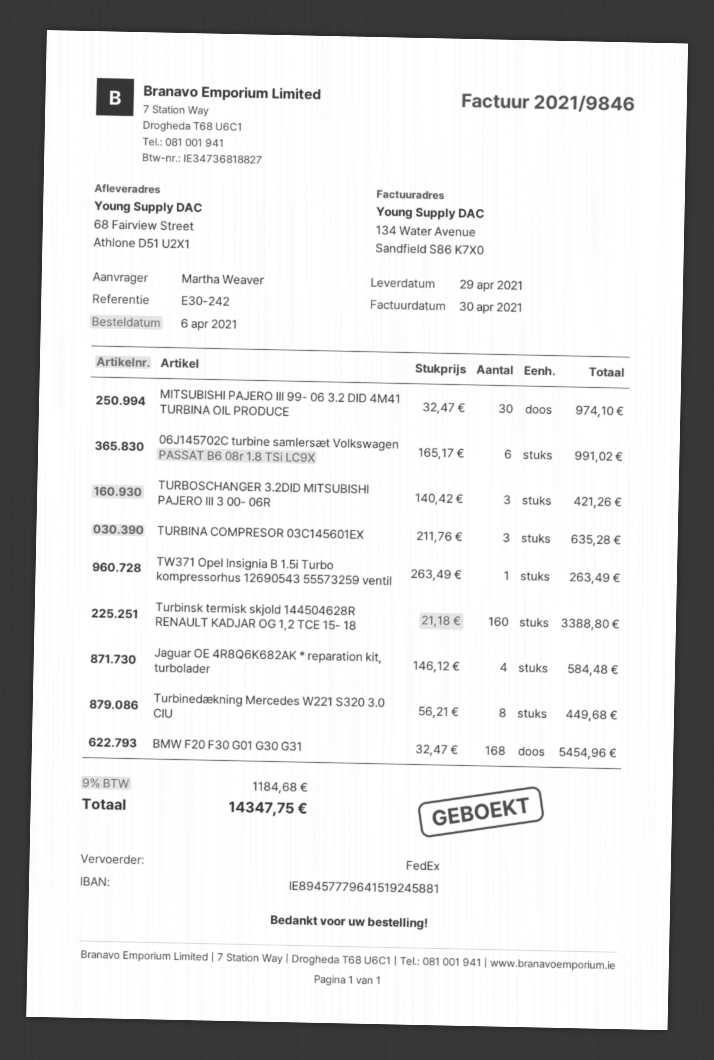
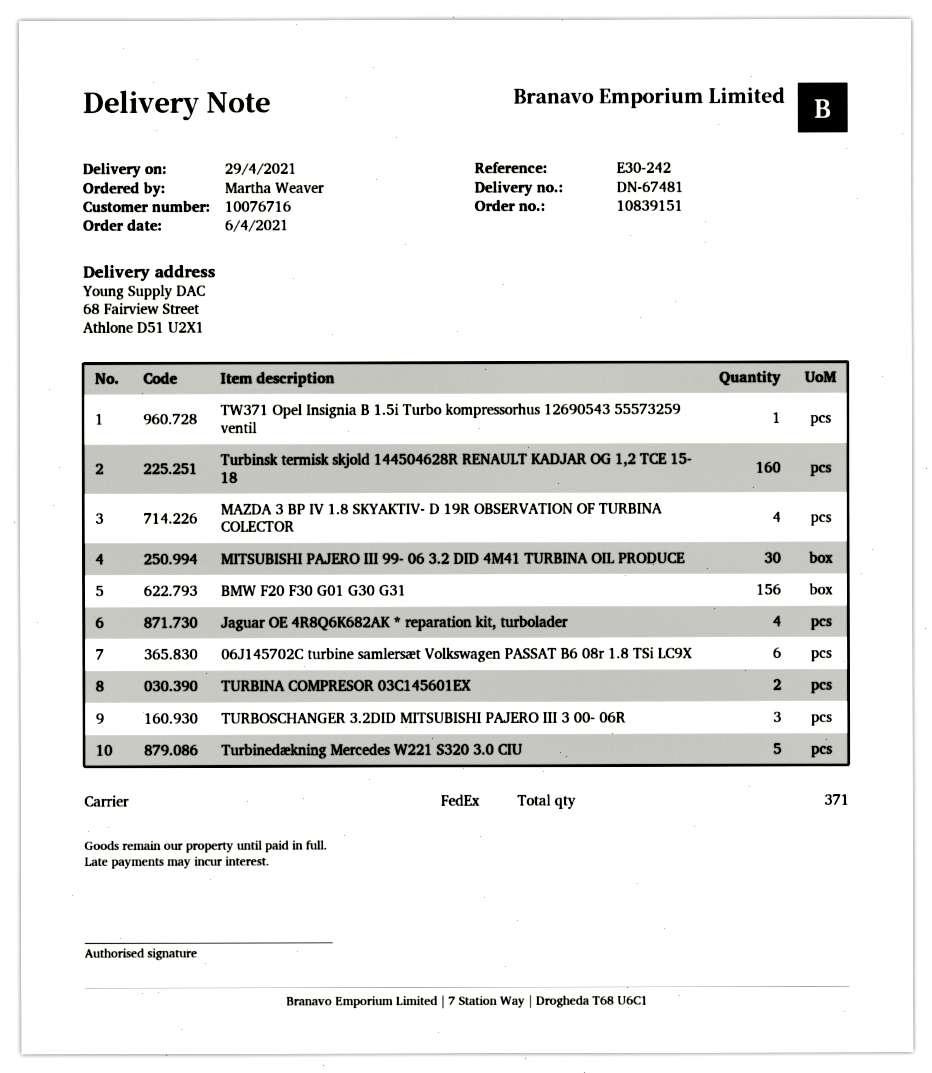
TURBINA COMPRESOR 03C145601EX: 3 -> 2
Turbinedækning Mercedes W221 S320 3.0 CIU: 8 -> 5
BMW F20 F30 G01 G30 G31: 168 -> 156
MAZDA 3 BP IV 1.8 SKYAKTIV- D 19R OBSERVATION OF TURBINA COLECTOR: none -> 4

